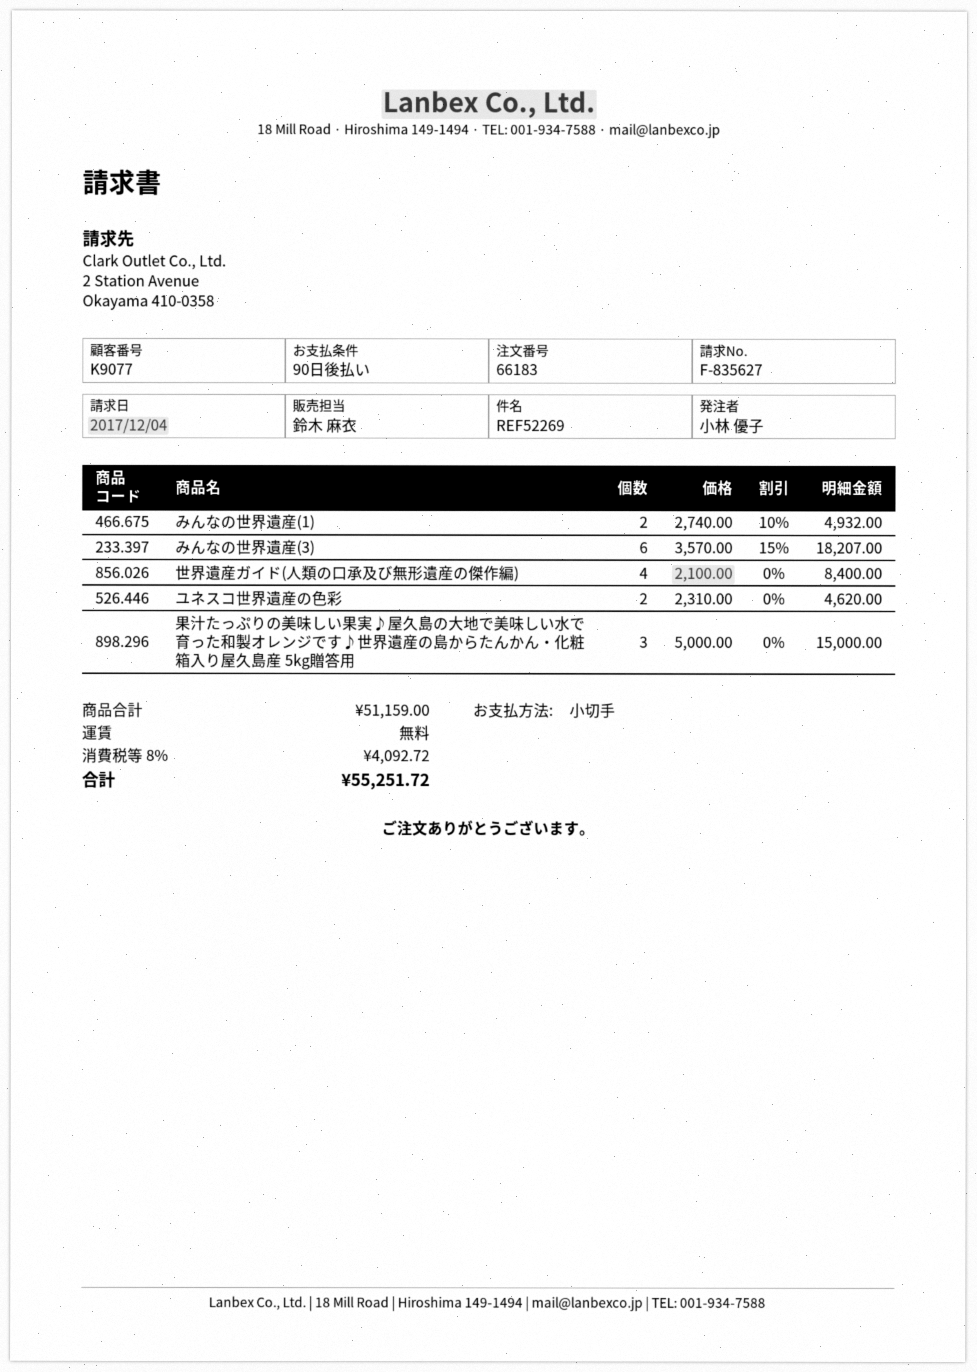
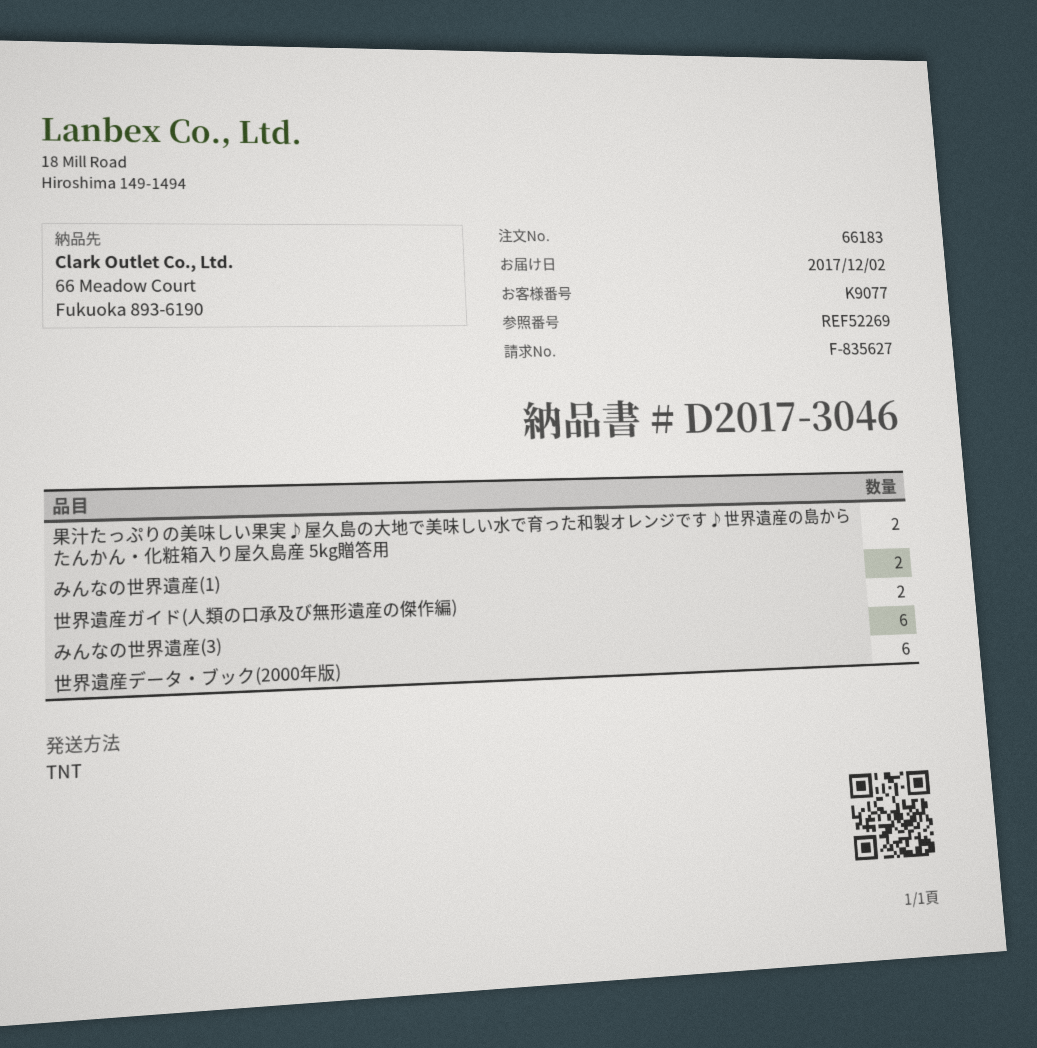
世界遺産ガイド(人類の口承及び無形遺産の傑作編): 4 -> 2
ユネスコ世界遺産の色彩: 2 -> none
果汁たっぷりの美味しい果実♪屋久島の大地で美味しい水で育った和製オレンジです♪世界遺産の島からたんかん・化粧箱入り屋久島産 5kg贈答用: 3 -> 2
世界遺産データ・ブック(2000年版): none -> 6

